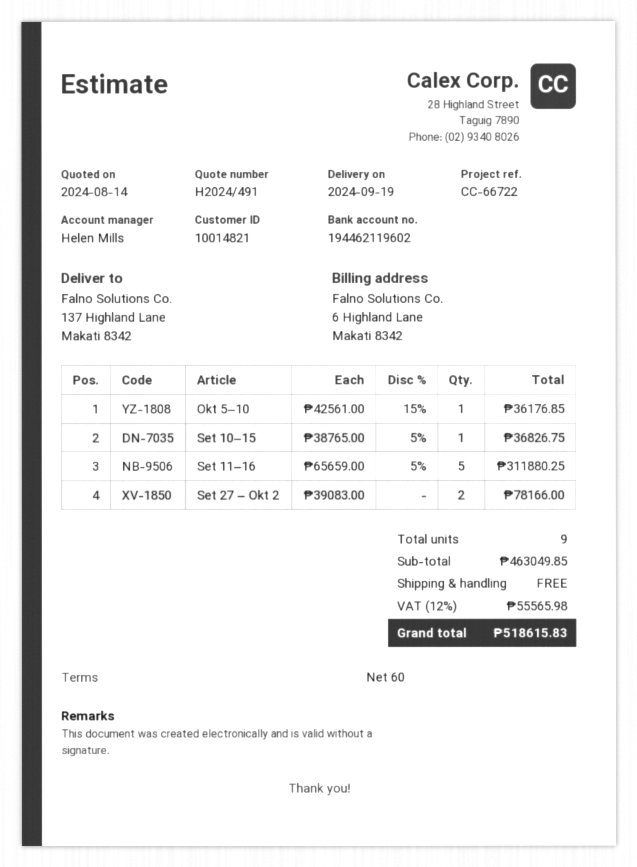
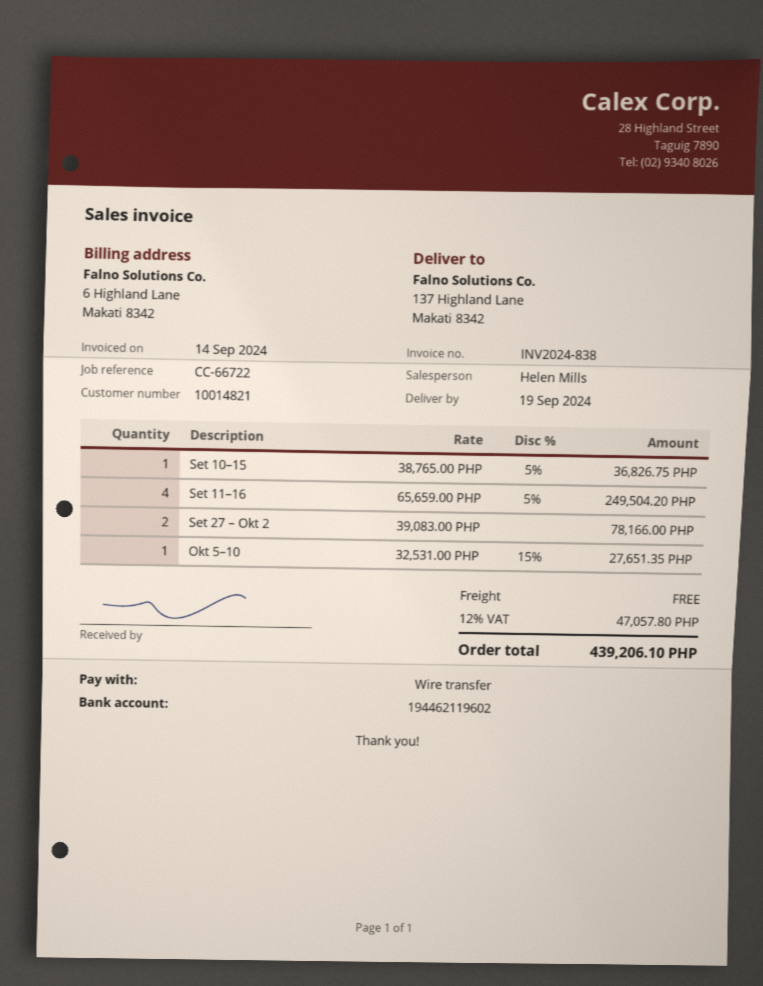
Okt 5–10: 1 x 42561.00 - 15% = 36176.85 -> 1 x 32531.00 - 15% = 27651.35
Set 11–16: 5 x 65659.00 - 5% = 311880.25 -> 4 x 65659.00 - 5% = 249504.20
tax: 12% = 55565.98 -> 12% = 47057.80
total: 518615.83 -> 439206.10

